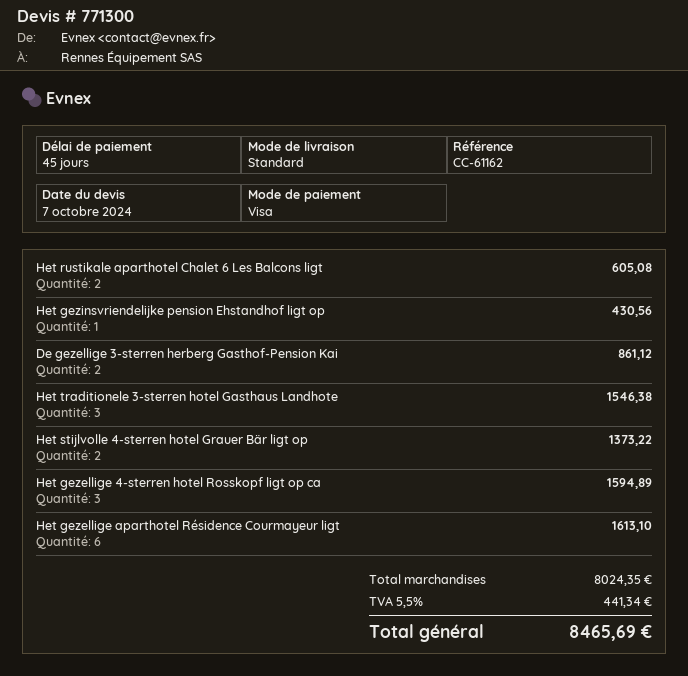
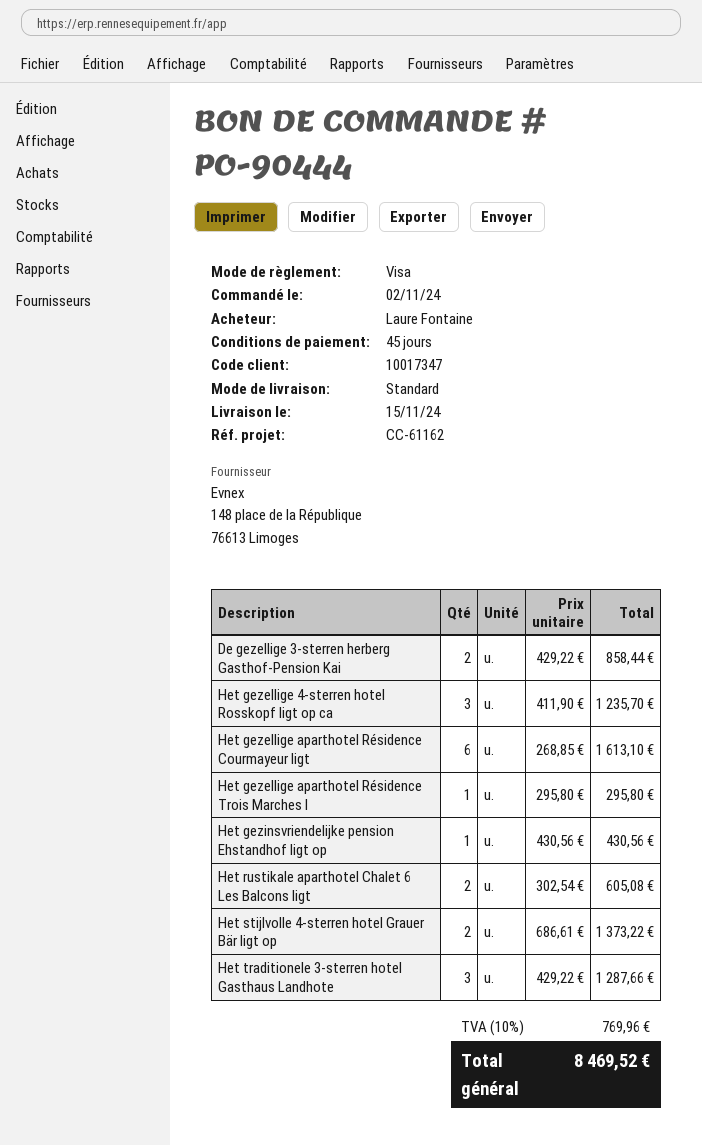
De gezellige 3-sterren herberg Gasthof-Pension Kai: 2 for 861.12 -> 2 for 858.44
Het traditionele 3-sterren hotel Gasthaus Landhote: 3 for 1546.38 -> 3 for 1287.66
Het gezellige 4-sterren hotel Rosskopf ligt op ca: 3 for 1594.89 -> 3 for 1235.70
Het gezellige aparthotel Résidence Trois Marches l: none -> 1 for 295.80
tax: 5.5% = 441.34 -> 10% = 769.96
total: 8465.69 -> 8469.52

